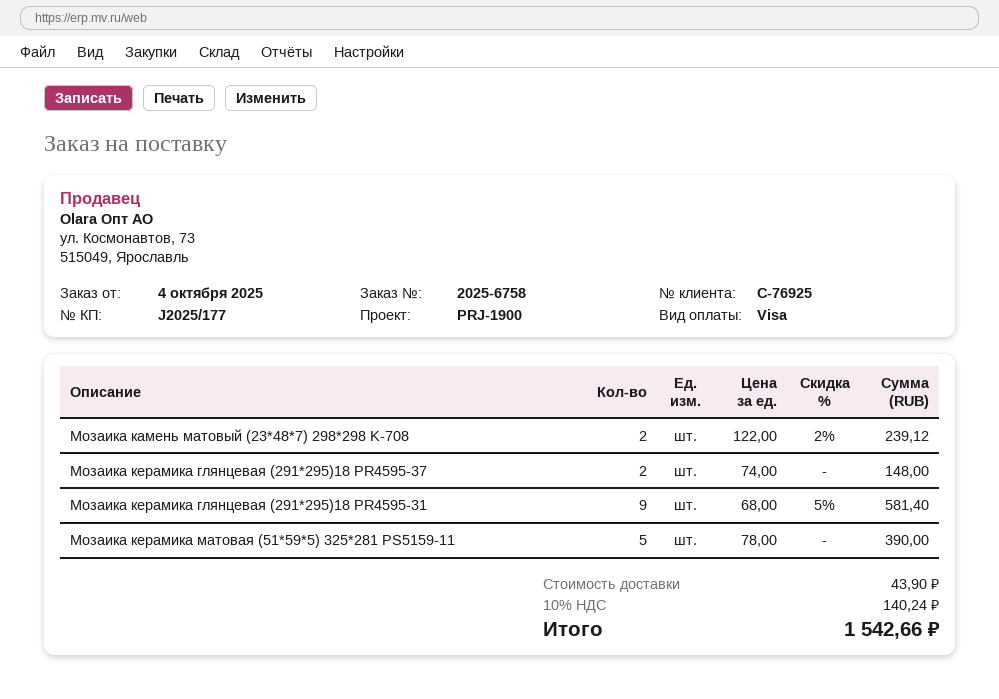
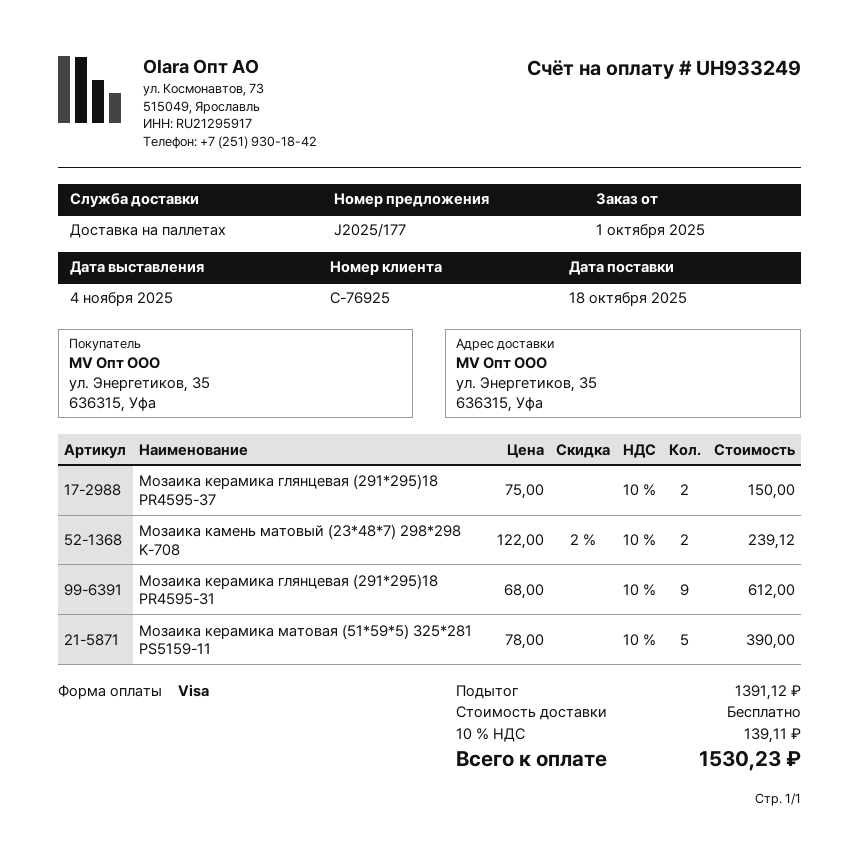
order date: 2025-10-04 -> 2025-10-01
Мозаика керамика глянцевая (291*295)18 PR4595-37: 2 x 74.00 = 148.00 -> 2 x 75.00 = 150.00
Мозаика керамика глянцевая (291*295)18 PR4595-31: 9 x 68.00 - 5% = 581.40 -> 9 x 68.00 = 612.00
shipping: 43.90 -> 0.00
tax: 10% = 140.24 -> 10% = 139.11
total: 1542.66 -> 1530.23

